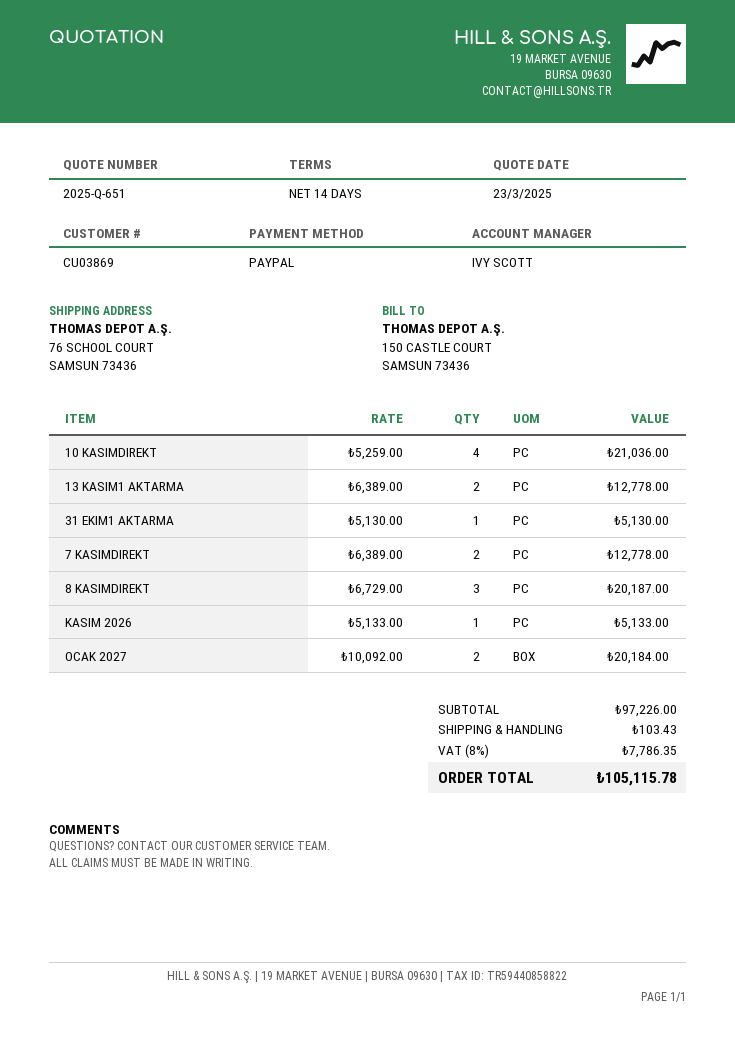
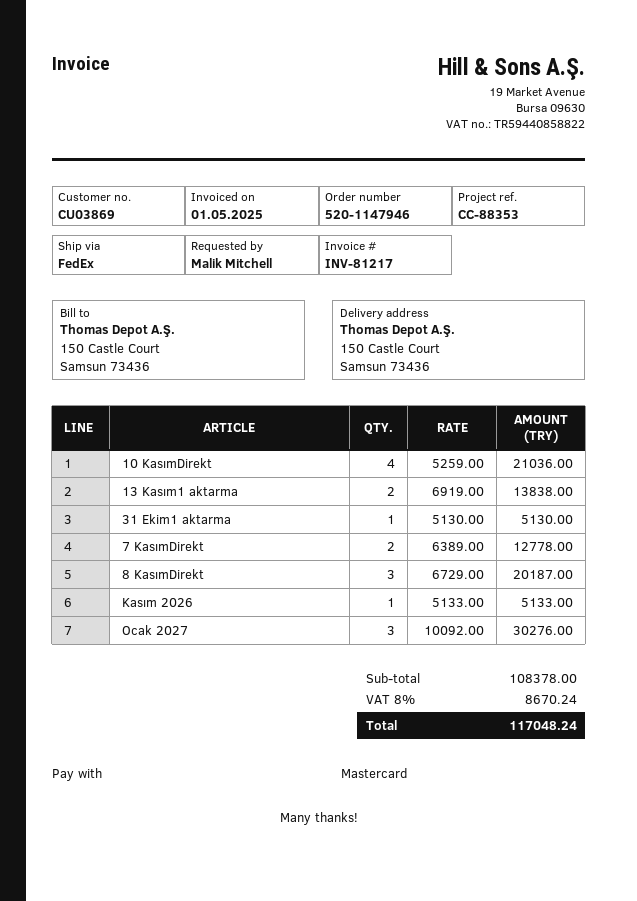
payment method: PayPal -> Mastercard
ship to: 76 SCHOOL COURT, SAMSUN 73436 -> 150 Castle Court, Samsun 73436
13 KASIM1 AKTARMA: 2 x 6389.00 = 12778.00 -> 2 x 6919.00 = 13838.00
OCAK 2027: 2 x 10092.00 = 20184.00 -> 3 x 10092.00 = 30276.00
subtotal: 97226.00 -> 108378.00
shipping: 103.43 -> none
tax: 8% = 7786.35 -> 8% = 8670.24
total: 105115.78 -> 117048.24

